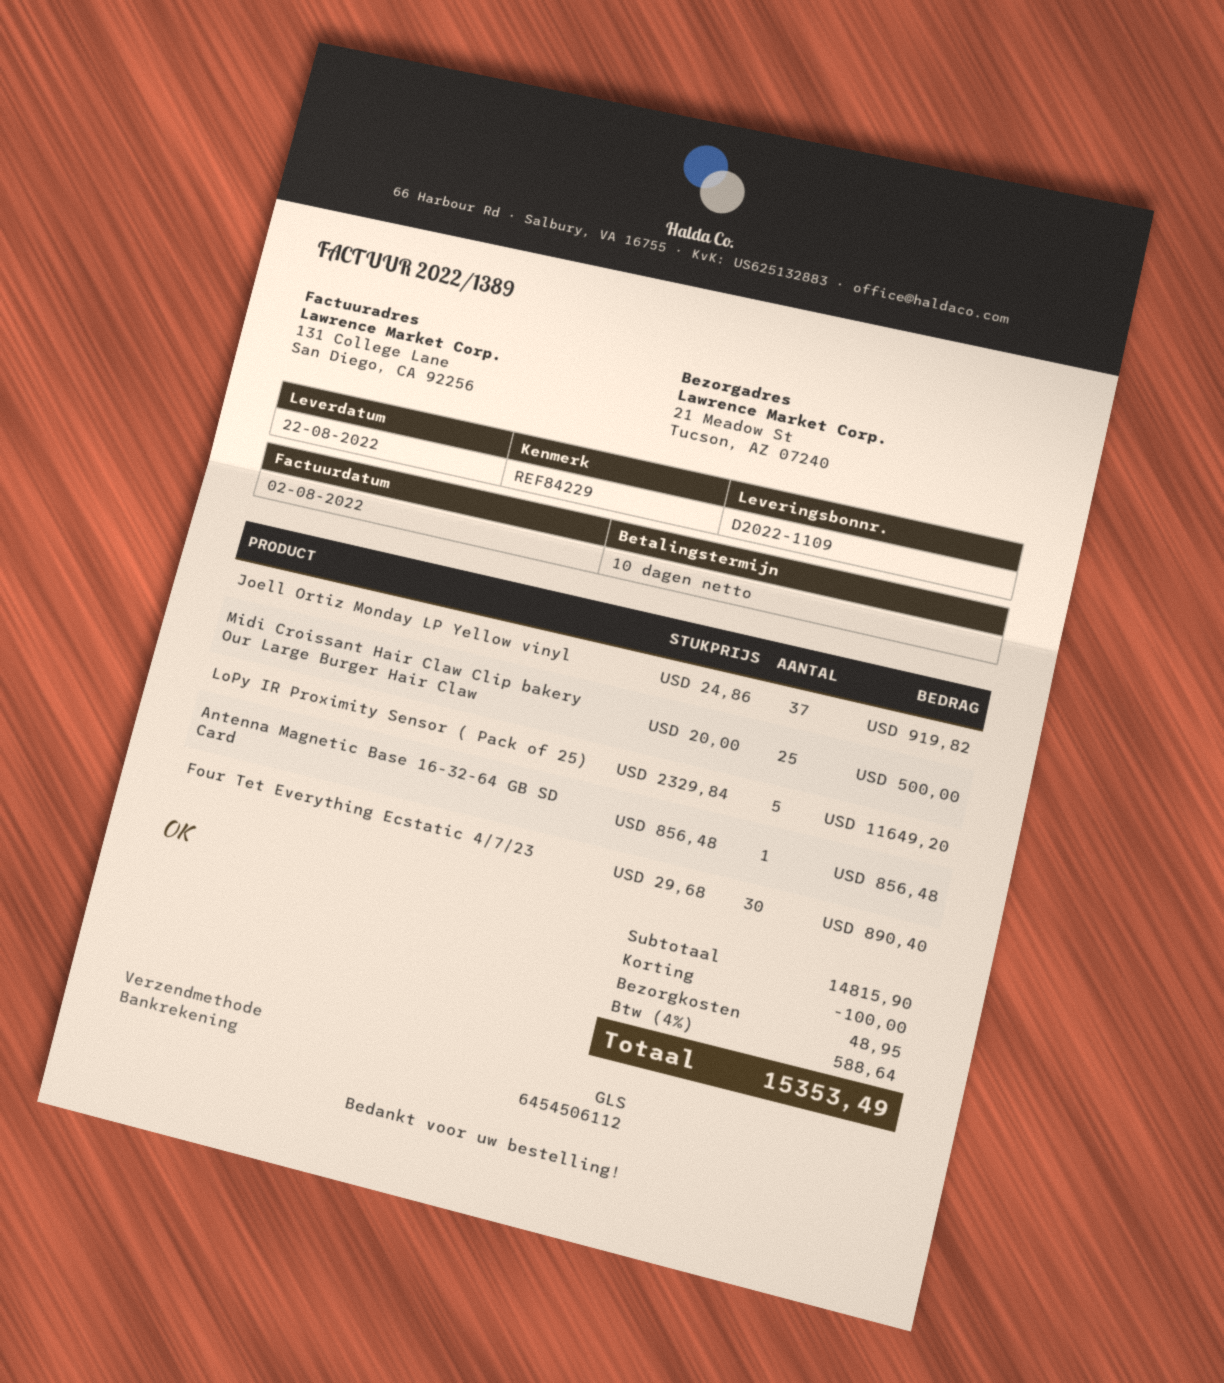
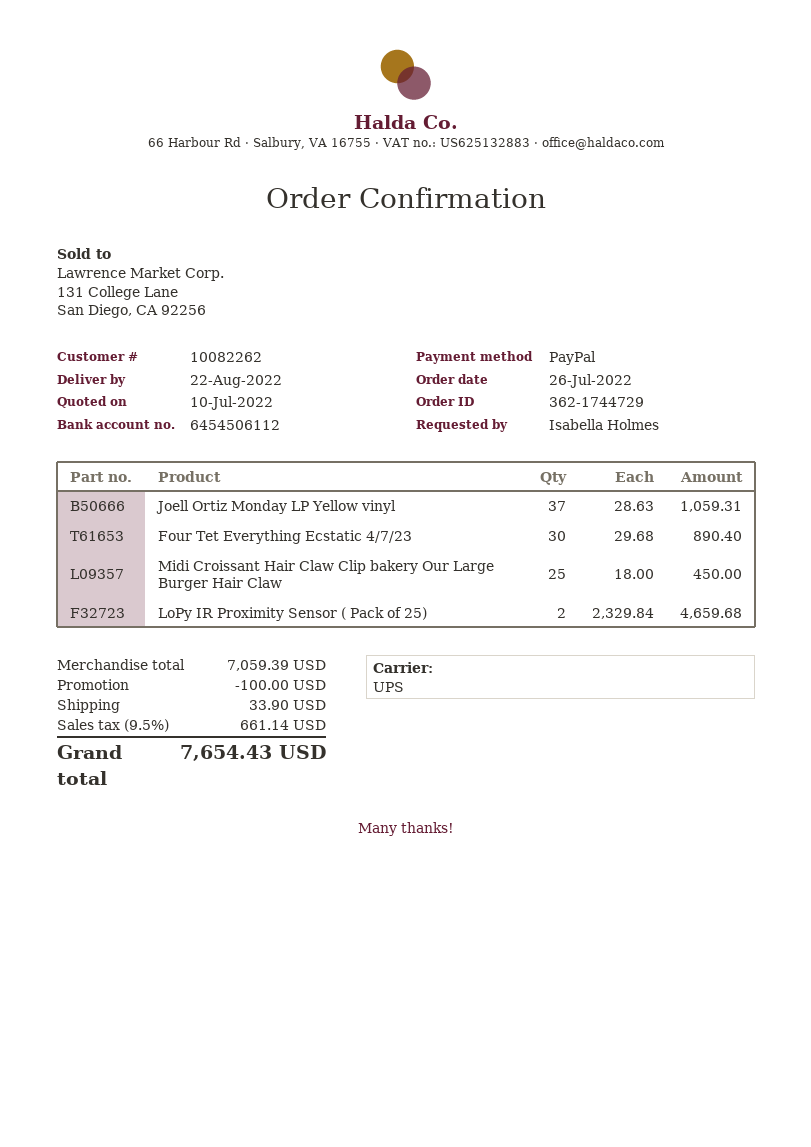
shipping method: GLS -> UPS
Joell Ortiz Monday LP Yellow vinyl: 37 x 24.86 = 919.82 -> 37 x 28.63 = 1059.31
Midi Croissant Hair Claw Clip bakery Our Large Burger Hair Claw: 25 x 20.00 = 500.00 -> 25 x 18.00 = 450.00
LoPy IR Proximity Sensor ( Pack of 25): 5 x 2329.84 = 11649.20 -> 2 x 2329.84 = 4659.68
Antenna Magnetic Base 16-32-64 GB SD Card: 1 x 856.48 = 856.48 -> none
subtotal: 14815.90 -> 7059.39
shipping: 48.95 -> 33.90
tax: 4% = 588.64 -> 9.5% = 661.14
total: 15353.49 -> 7654.43

